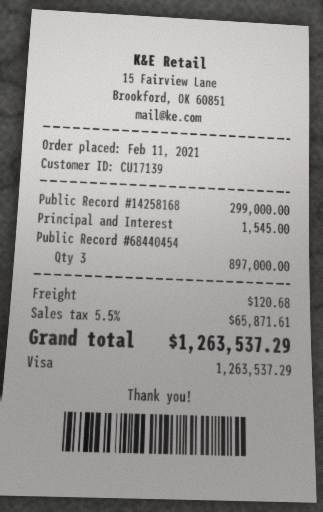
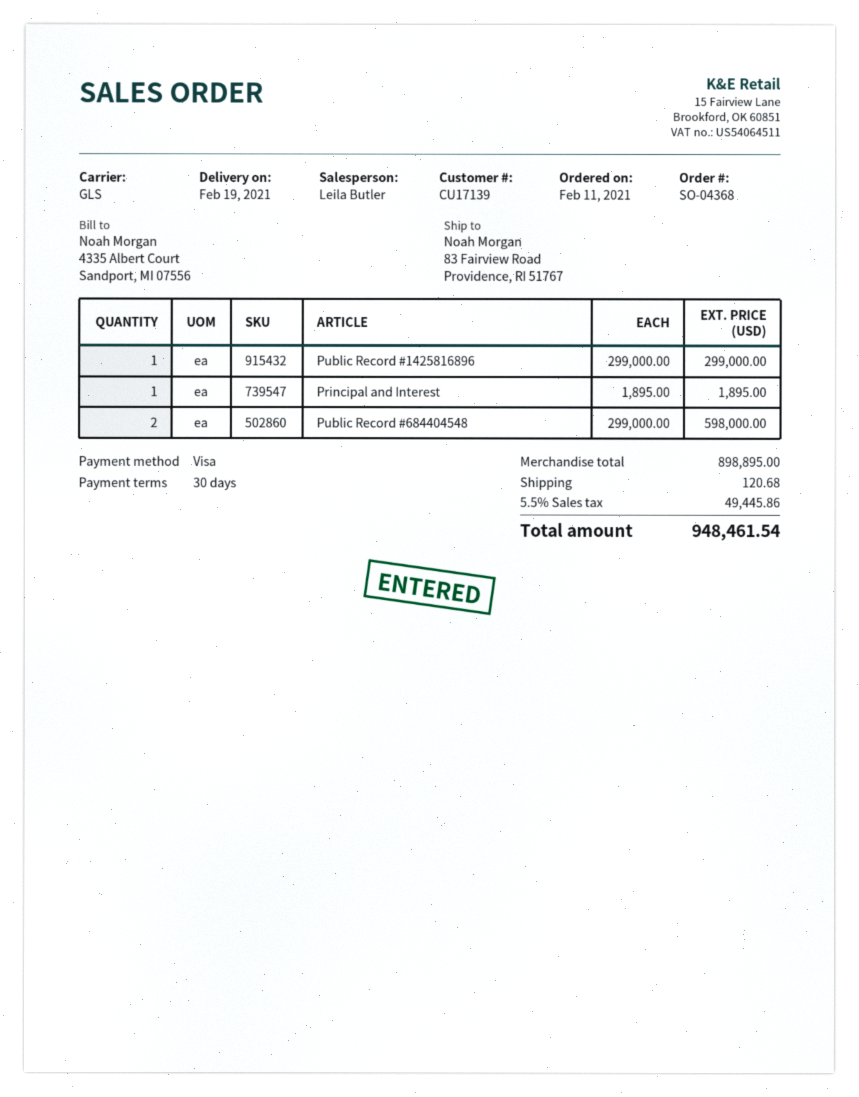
Principal and Interest: 1 for 1545.00 -> 1 for 1895.00
Public Record #68440454: 3 for 897000.00 -> 2 for 598000.00
tax: 5.5% = 65871.61 -> 5.5% = 49445.86
total: 1263537.29 -> 948461.54

